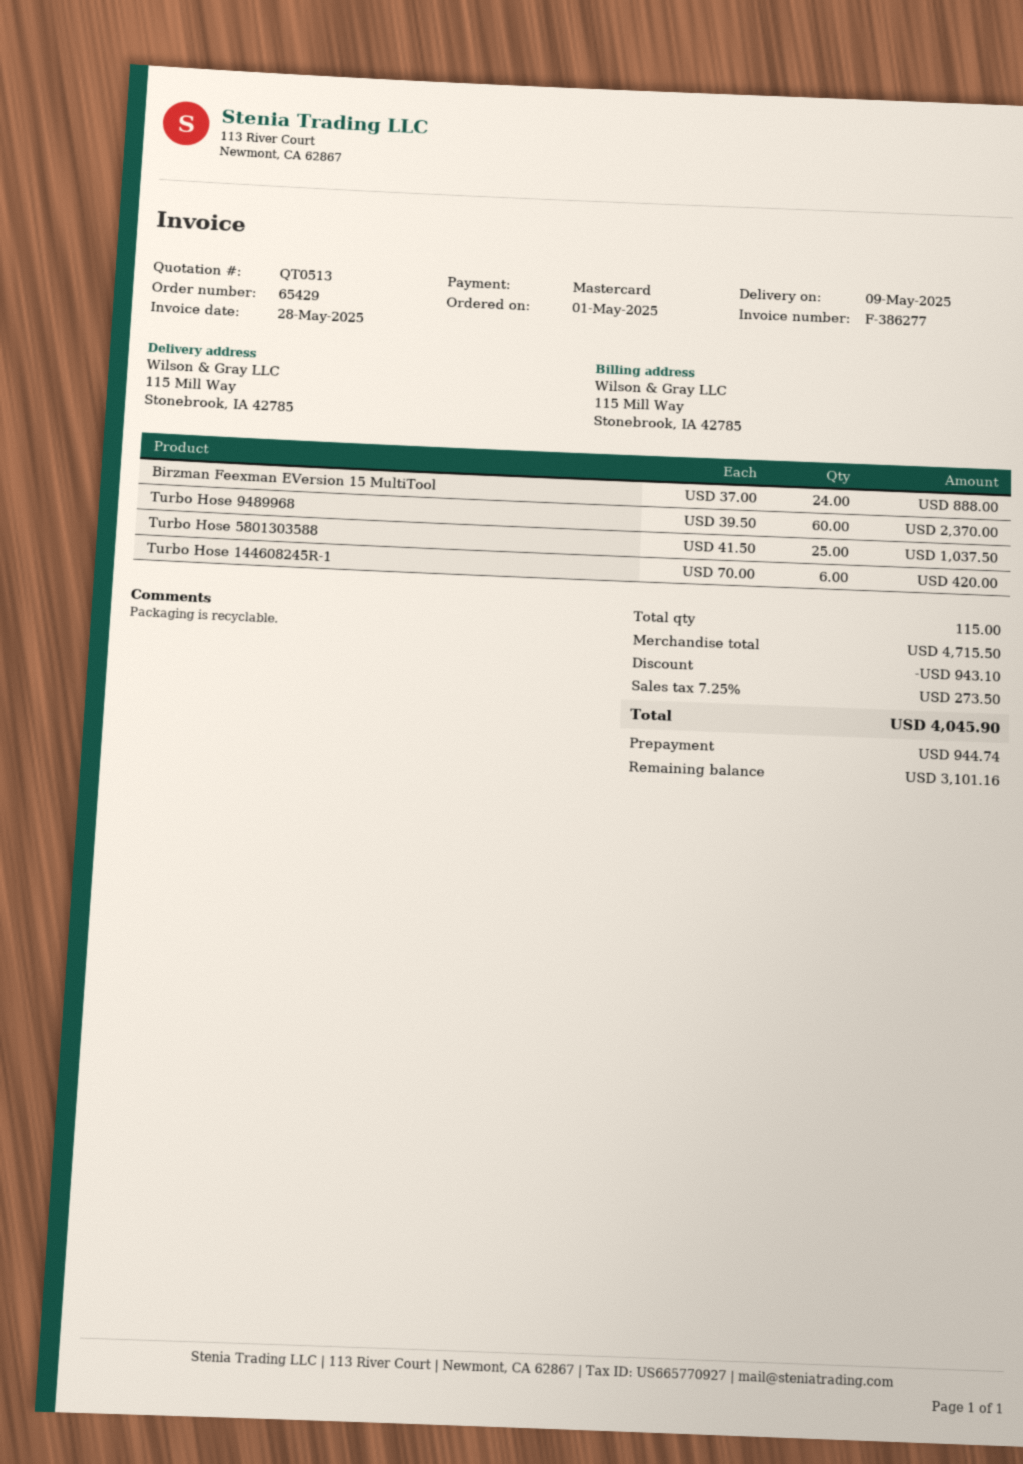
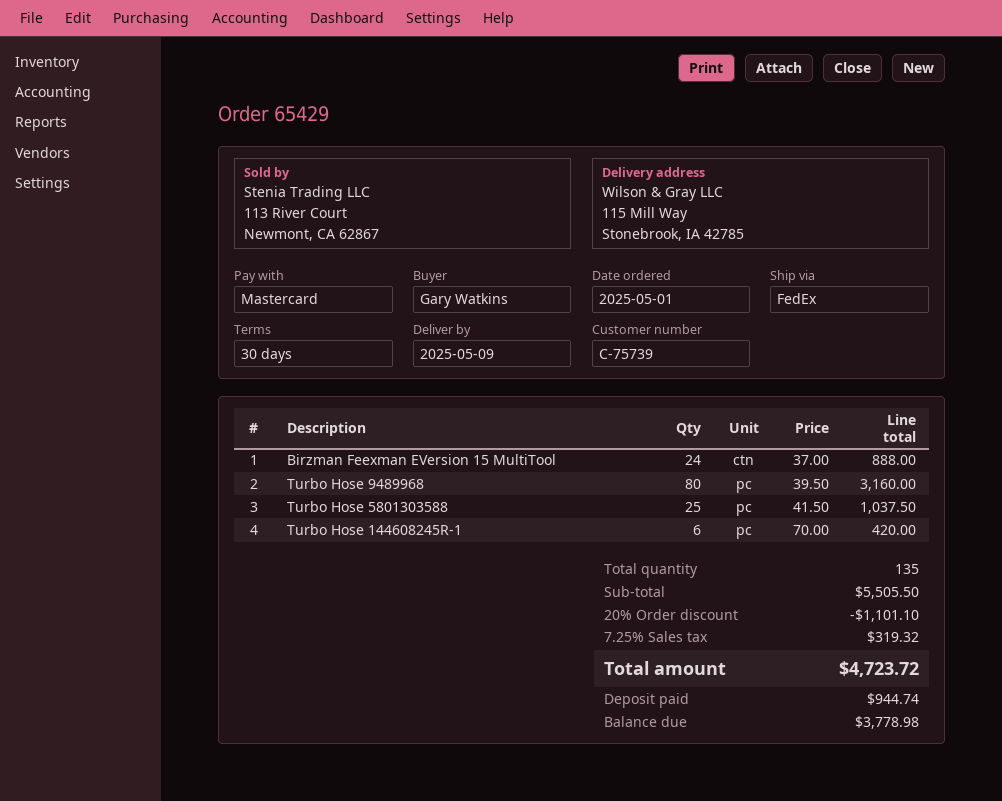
Turbo Hose 9489968: 60 x 39.50 = 2370.00 -> 80 x 39.50 = 3160.00
total quantity: 115 -> 135
subtotal: 4715.50 -> 5505.50
discount: 943.10 -> 1101.10
tax: 7.25% = 273.50 -> 7.25% = 319.32
total: 4045.90 -> 4723.72
balance: 3101.16 -> 3778.98

